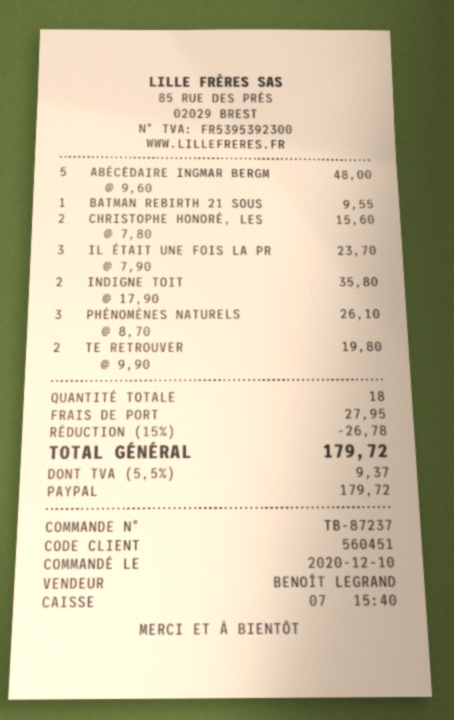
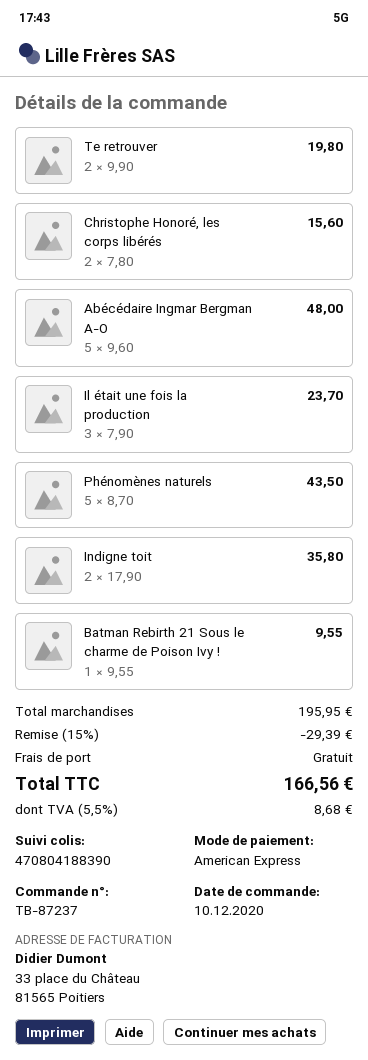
payment method: PayPal -> American Express
PHÉNOMÈNES NATURELS: 3 x 8.70 = 26.10 -> 5 x 8.70 = 43.50
discount: 15% = 26.78 -> 15% = 29.39
shipping: 27.95 -> 0.00
tax: 5.5% = 9.37 -> 5.5% = 8.68
total: 179.72 -> 166.56

